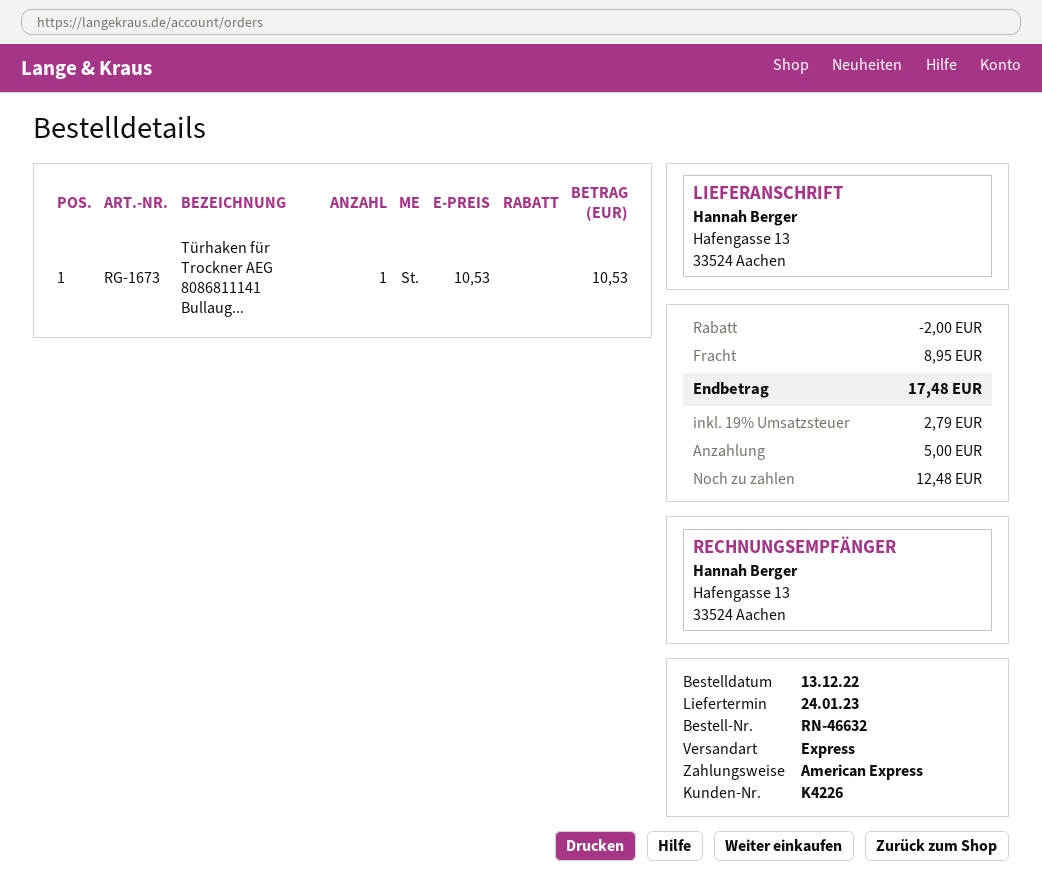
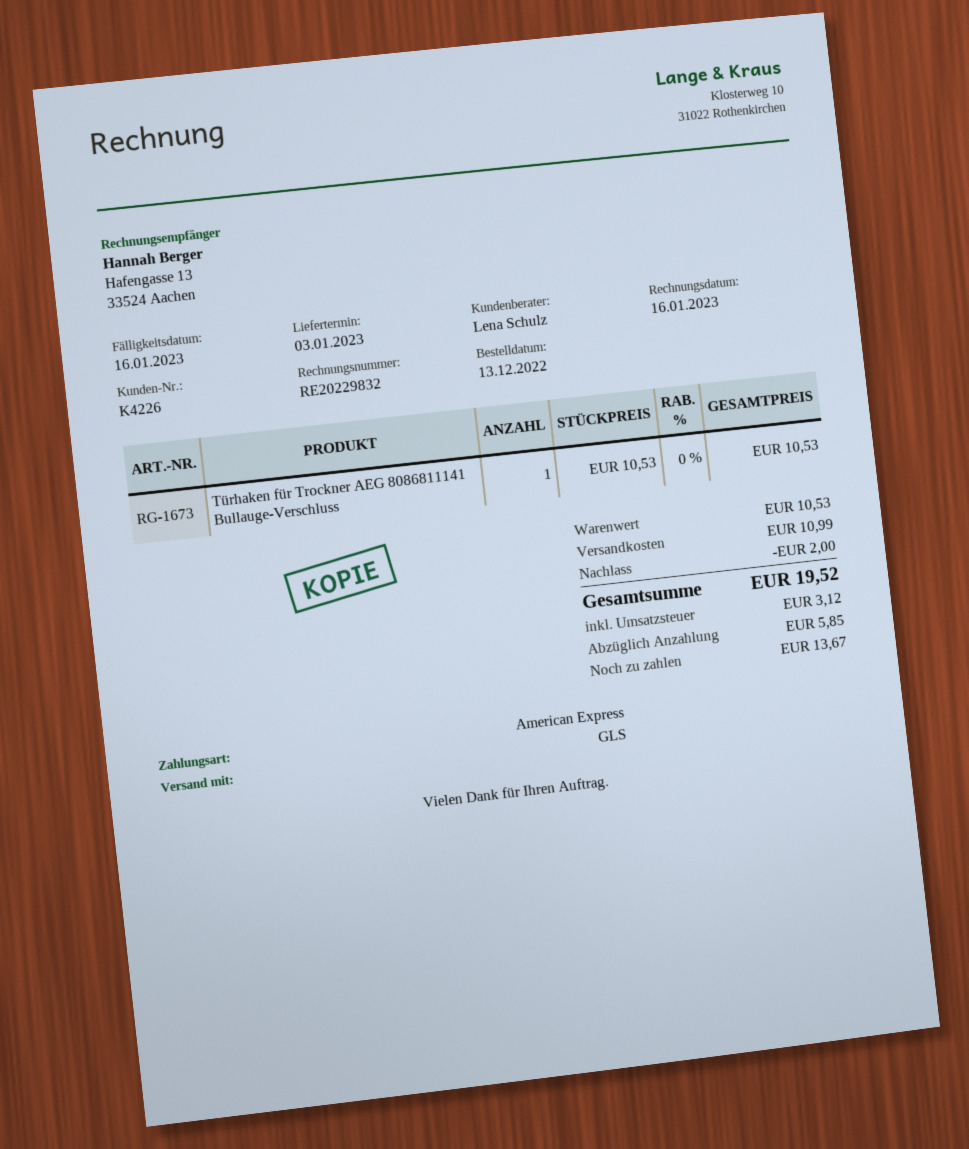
delivery date: 2023-01-24 -> 2023-01-03
shipping method: express -> GLS
shipping: 8.95 -> 10.99
tax: 2.79 -> 3.12
total: 17.48 -> 19.52
deposit: 5.00 -> 5.85
balance: 12.48 -> 13.67

